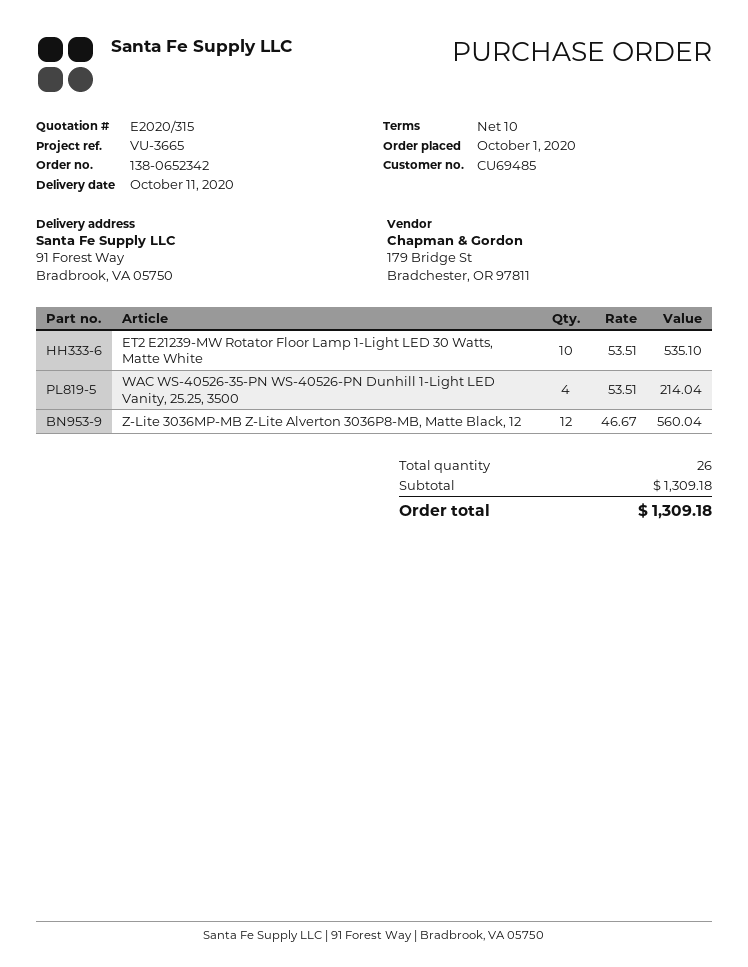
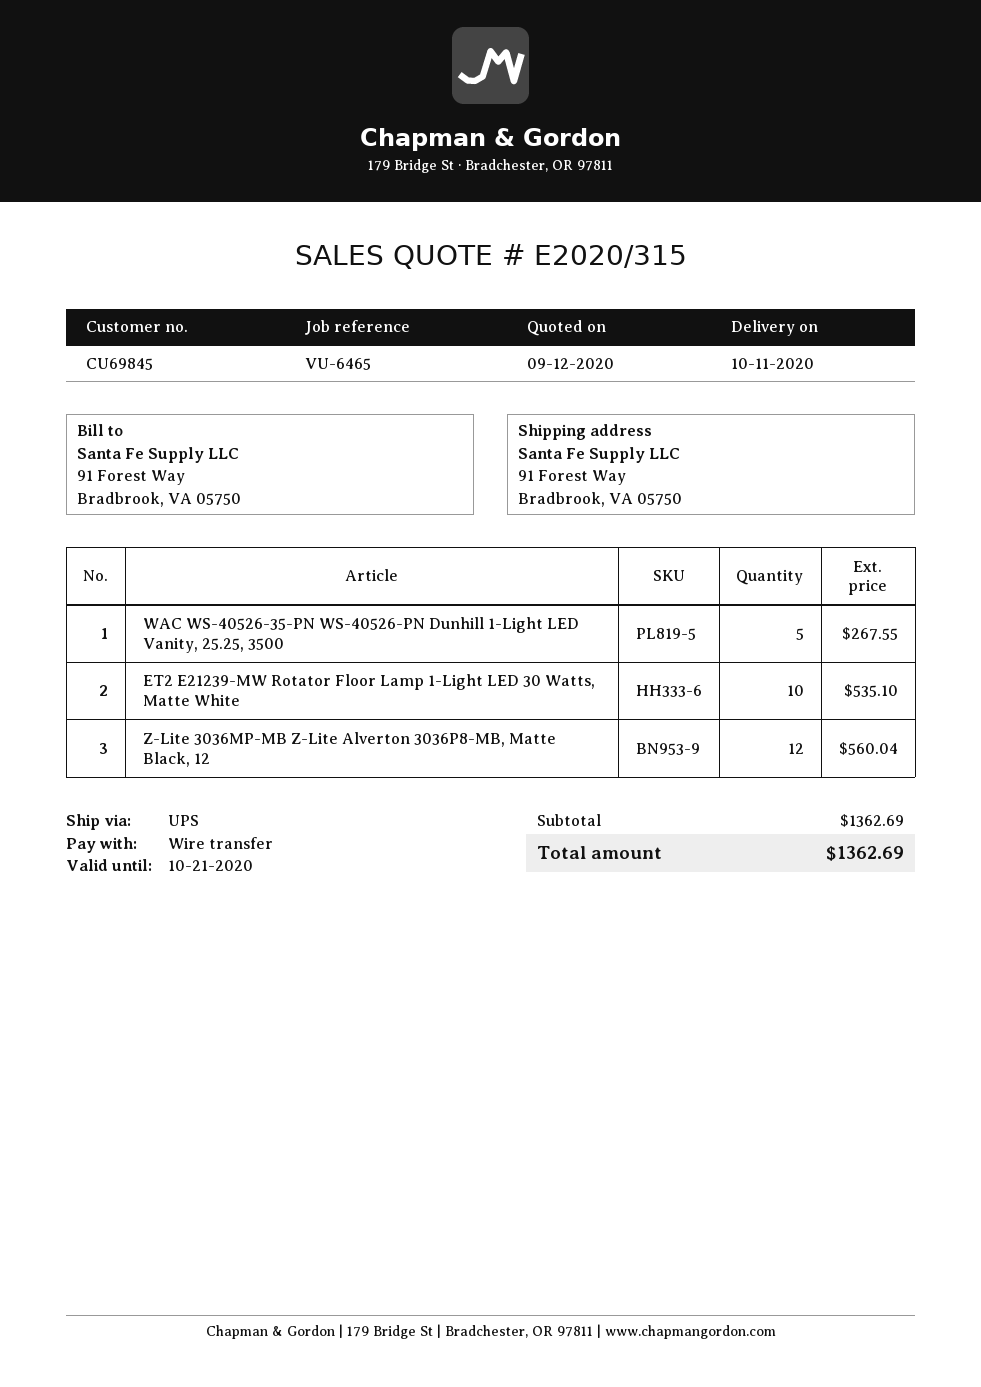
customer number: CU69485 -> CU69845
reference: VU-3665 -> VU-6465
WAC WS-40526-35-PN WS-40526-PN Dunhill 1-Light LED Vanity, 25.25, 3500: 4 for 214.04 -> 5 for 267.55
subtotal: 1309.18 -> 1362.69
total: 1309.18 -> 1362.69

